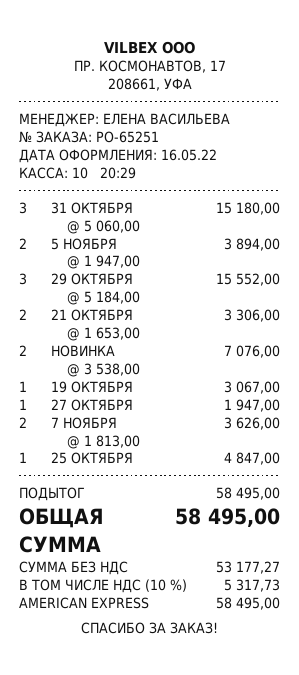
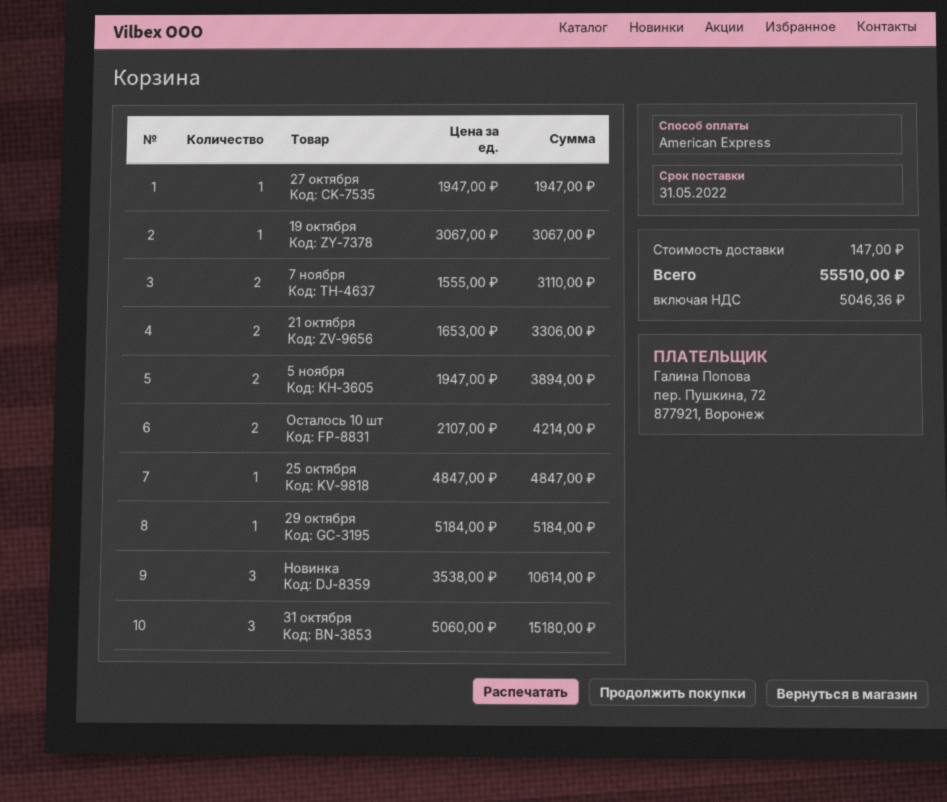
29 ОКТЯБРЯ: 3 x 5184.00 = 15552.00 -> 1 x 5184.00 = 5184.00
НОВИНКА: 2 x 3538.00 = 7076.00 -> 3 x 3538.00 = 10614.00
7 НОЯБРЯ: 2 x 1813.00 = 3626.00 -> 2 x 1555.00 = 3110.00
Осталось 10 шт: none -> 2 x 2107.00 = 4214.00
shipping: none -> 147.00
tax: 5317.73 -> 5046.36
total: 58495.00 -> 55510.00

